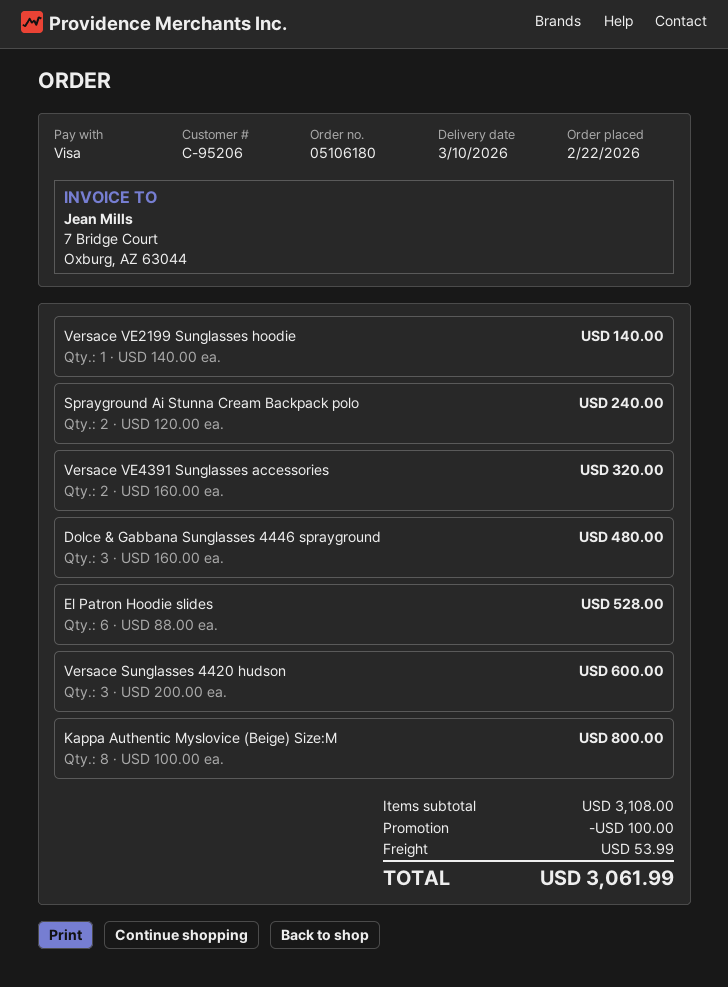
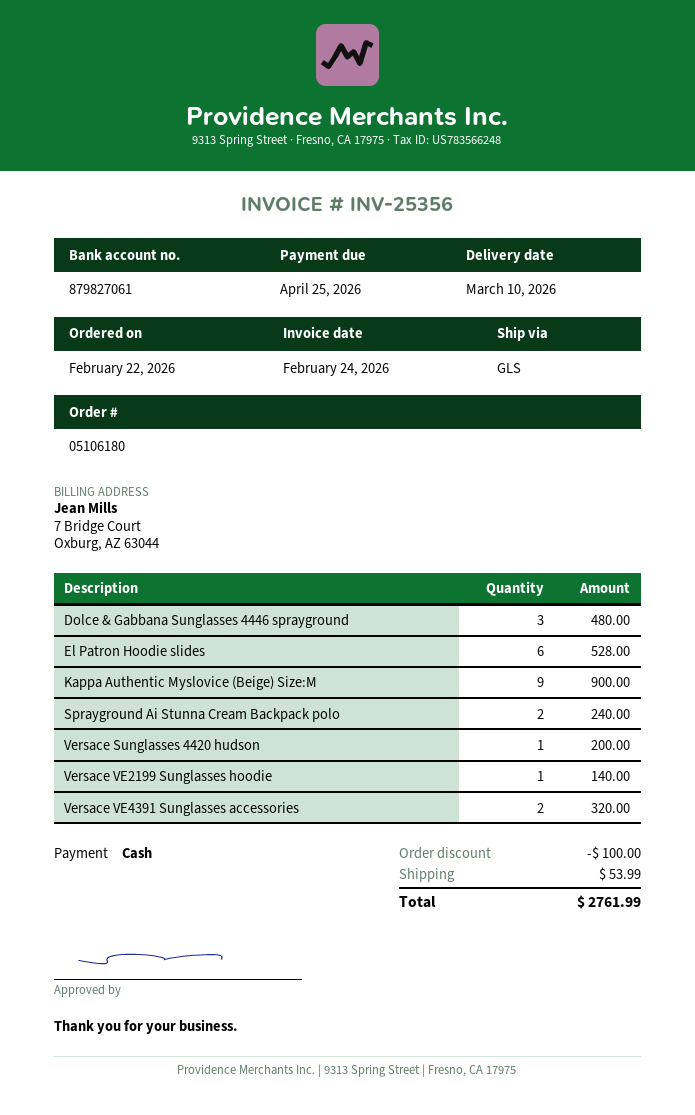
payment method: Visa -> cash
Versace Sunglasses 4420 hudson: 3 for 600.00 -> 1 for 200.00
Kappa Authentic Myslovice (Beige) Size:M: 8 for 800.00 -> 9 for 900.00
total: 3061.99 -> 2761.99

